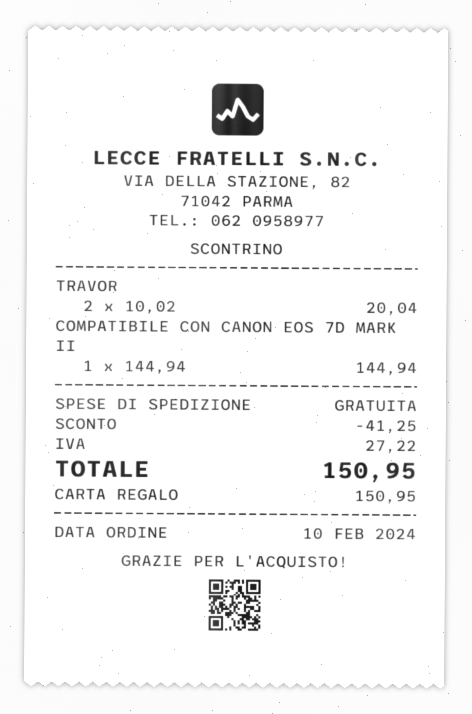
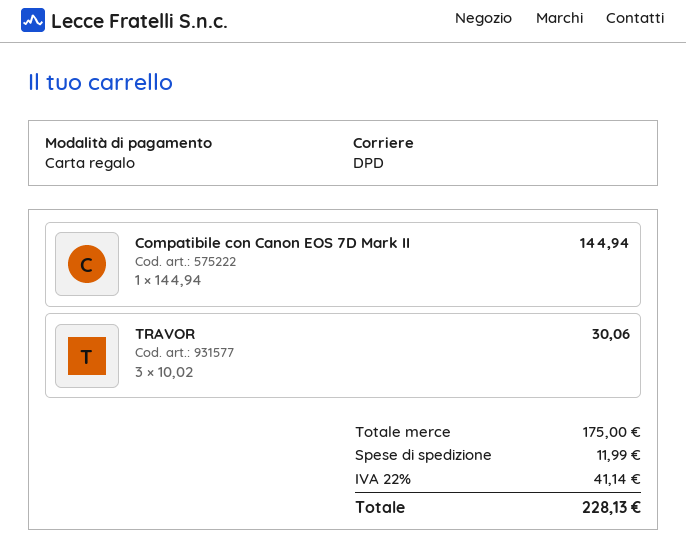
TRAVOR: 2 x 10.02 = 20.04 -> 3 x 10.02 = 30.06
discount: 41.25 -> none
shipping: 0.00 -> 11.99
tax: 27.22 -> 41.14
total: 150.95 -> 228.13

